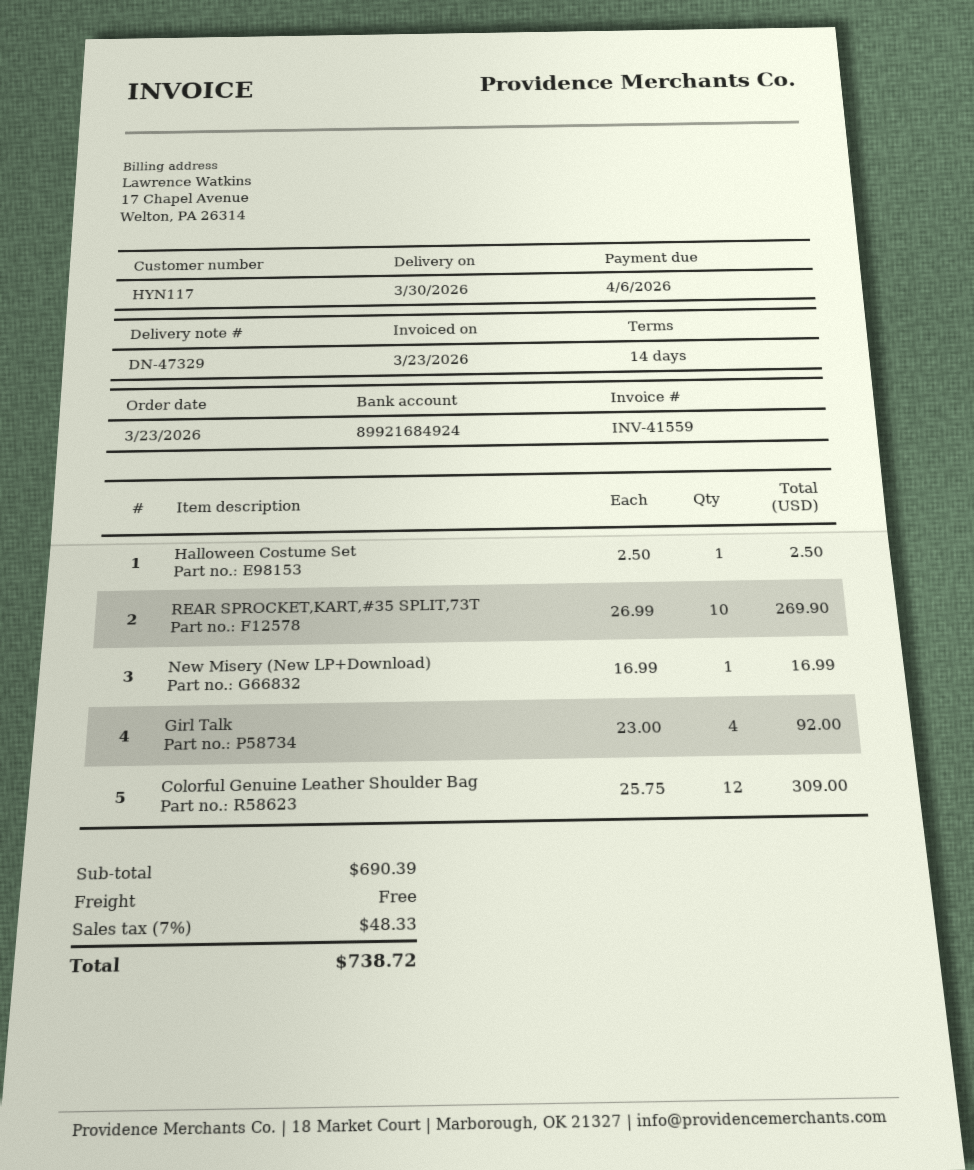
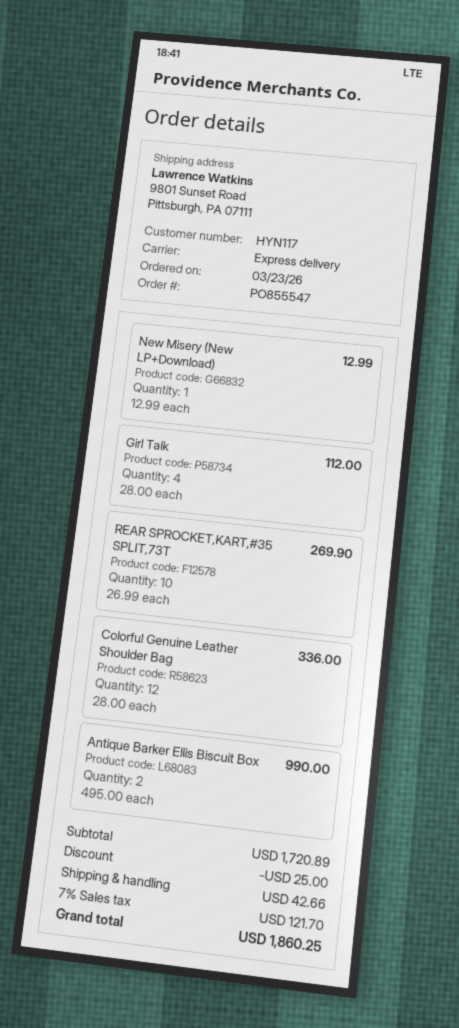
Halloween Costume Set: 1 x 2.50 = 2.50 -> none
New Misery (New LP+Download): 1 x 16.99 = 16.99 -> 1 x 12.99 = 12.99
Girl Talk: 4 x 23.00 = 92.00 -> 4 x 28.00 = 112.00
Colorful Genuine Leather Shoulder Bag: 12 x 25.75 = 309.00 -> 12 x 28.00 = 336.00
Antique Barker Ellis Biscuit Box: none -> 2 x 495.00 = 990.00
subtotal: 690.39 -> 1720.89
discount: none -> 25.00
shipping: 0.00 -> 42.66
tax: 7% = 48.33 -> 7% = 121.70
total: 738.72 -> 1860.25

